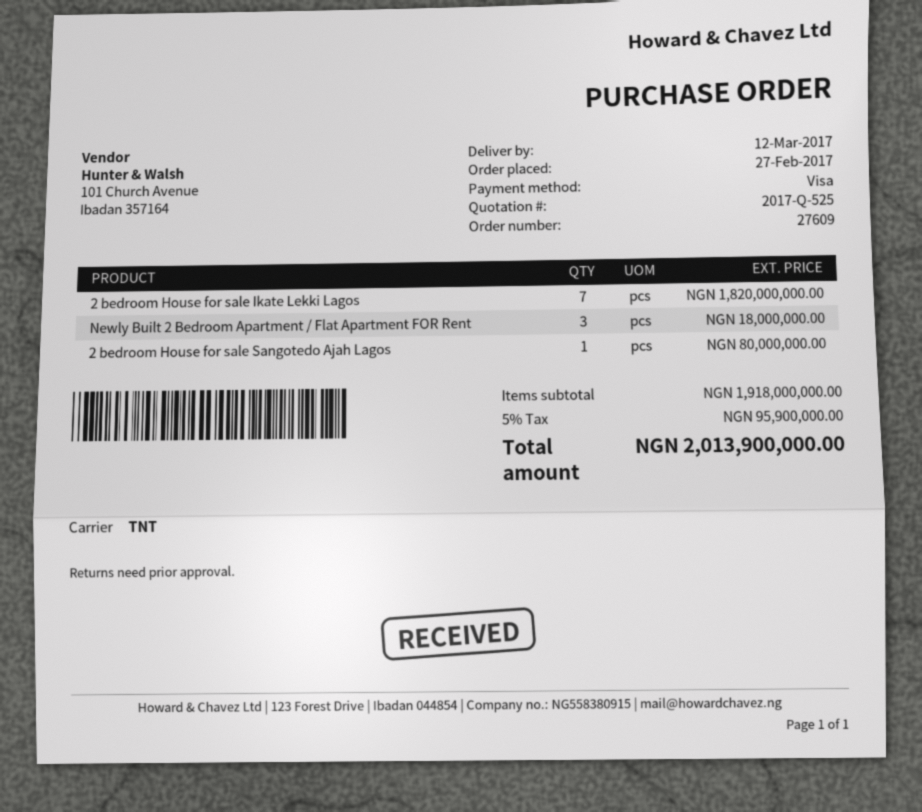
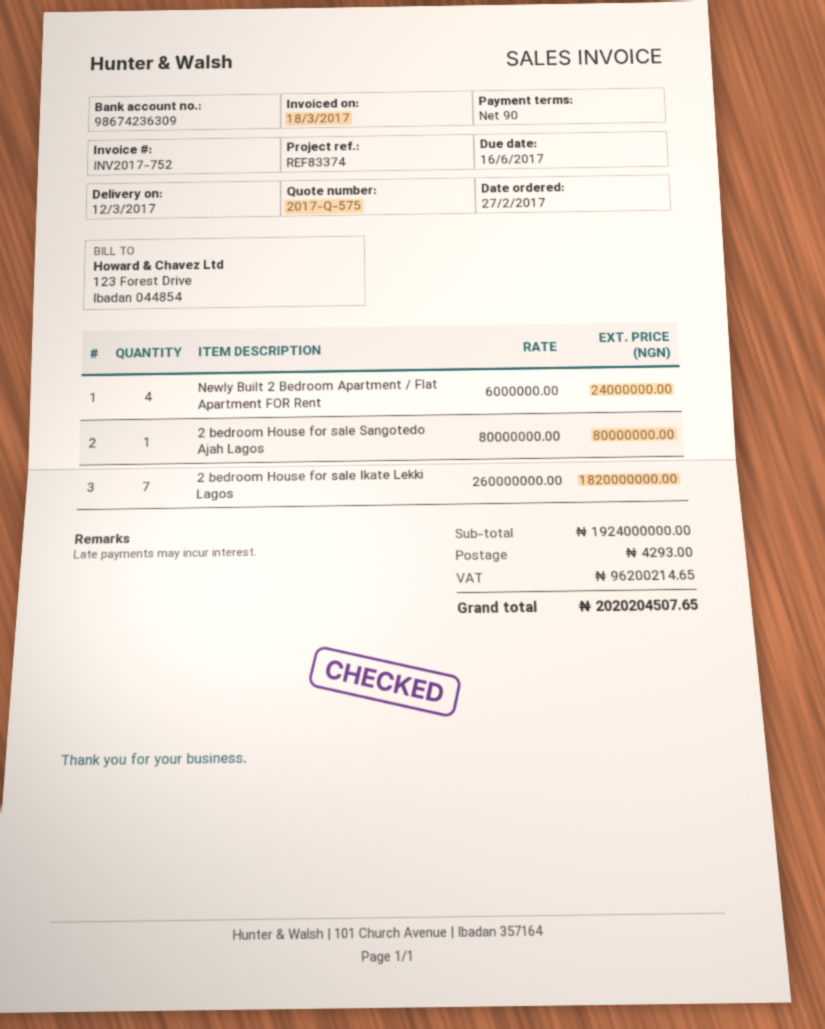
quote number: 2017-Q-525 -> 2017-Q-575
Newly Built 2 Bedroom Apartment / Flat Apartment FOR Rent: 3 for 18000000.00 -> 4 for 24000000.00
subtotal: 1918000000.00 -> 1924000000.00
shipping: none -> 4293.00
tax: 95900000.00 -> 96200214.65
total: 2013900000.00 -> 2020204507.65

